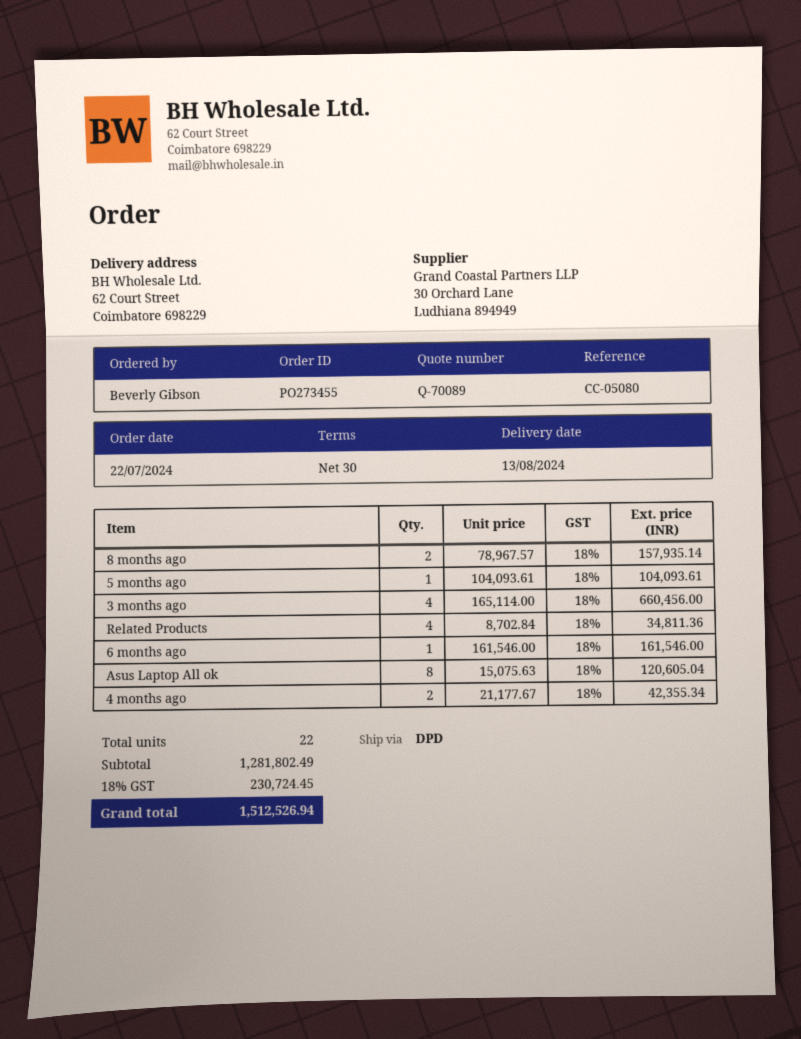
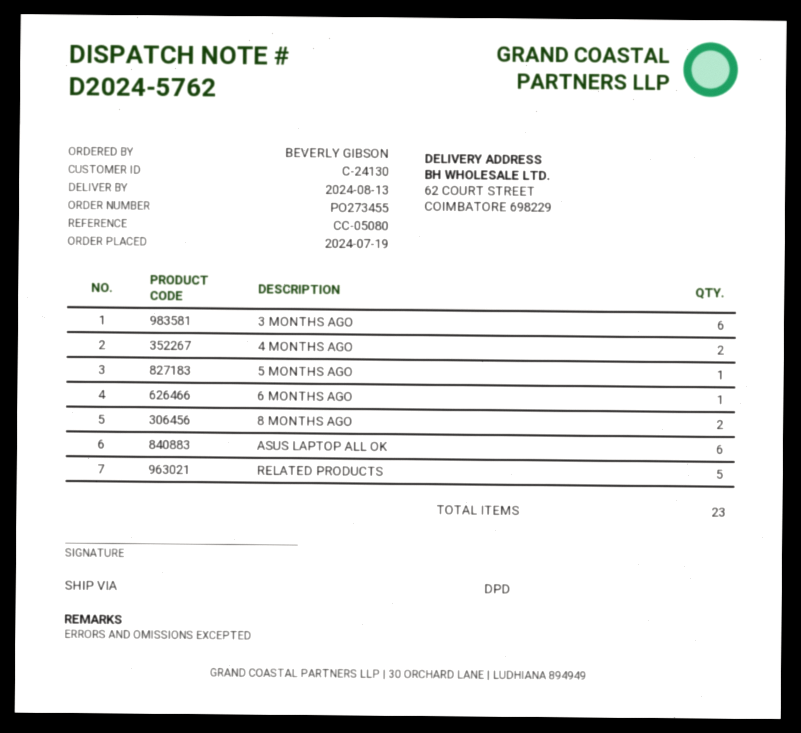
order date: 2024-07-22 -> 2024-07-19
3 months ago: 4 -> 6
Related Products: 4 -> 5
Asus Laptop All ok: 8 -> 6
total quantity: 22 -> 23

